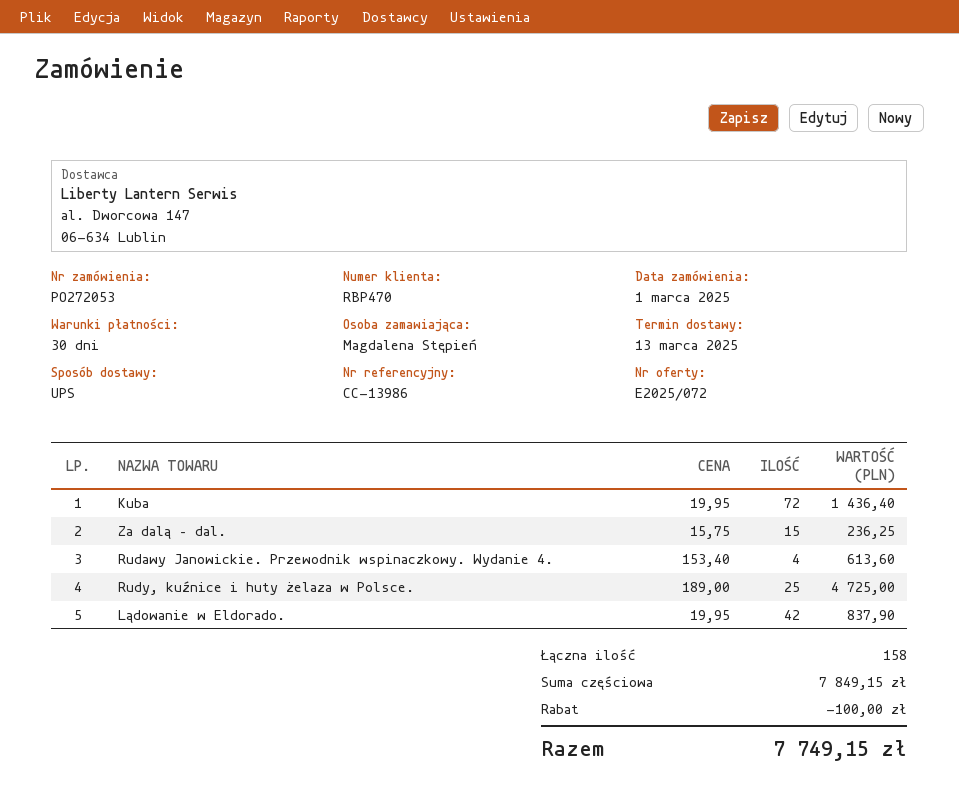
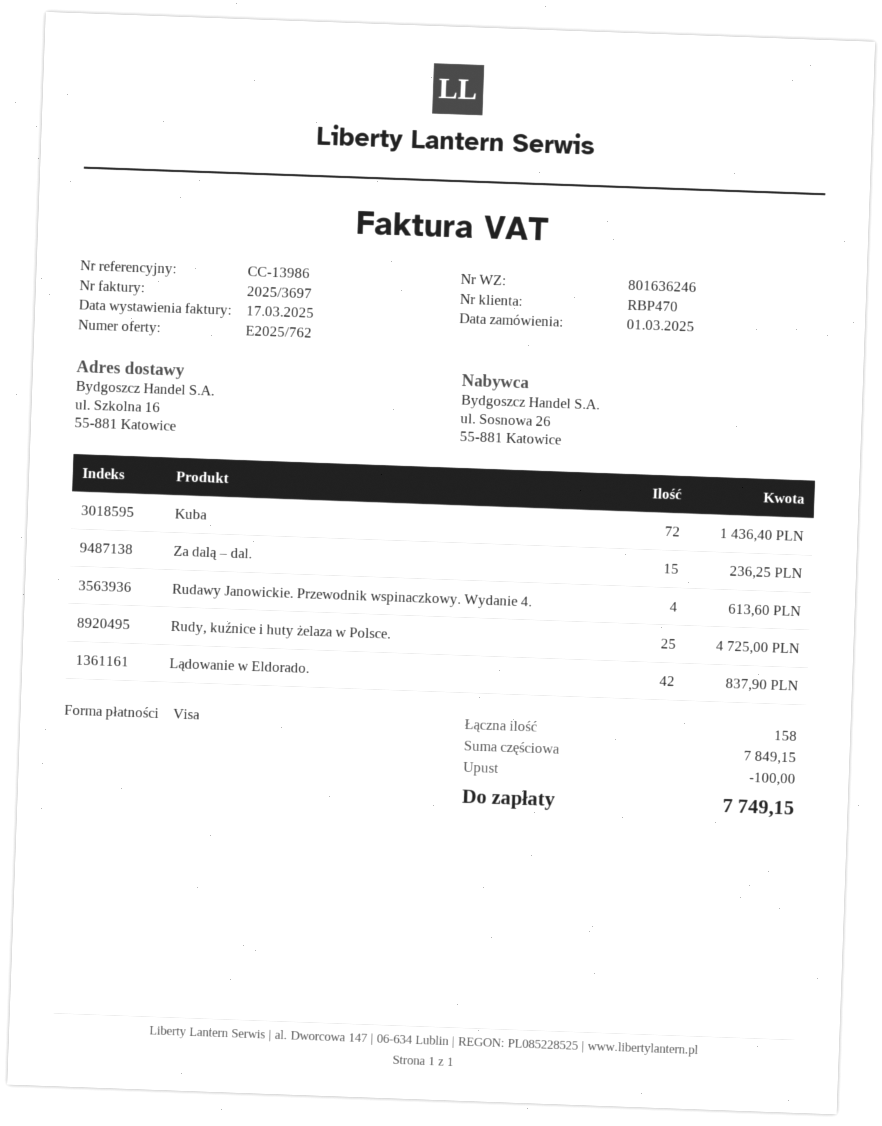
quote number: E2025/072 -> E2025/762

